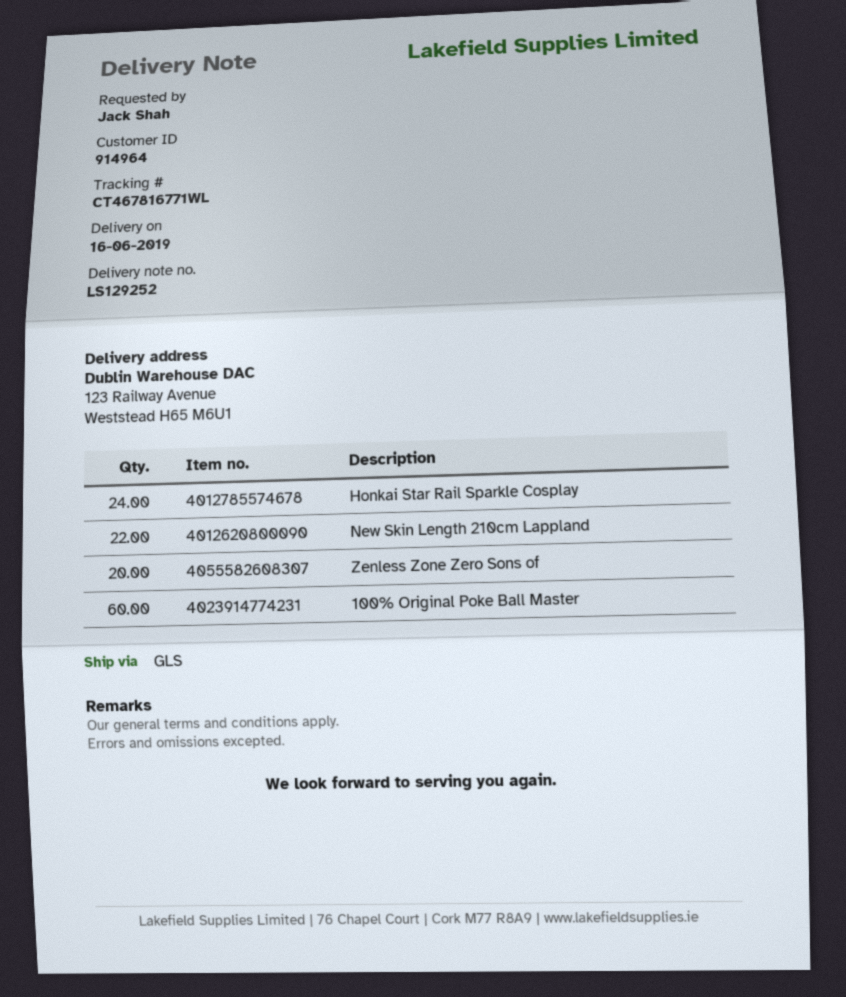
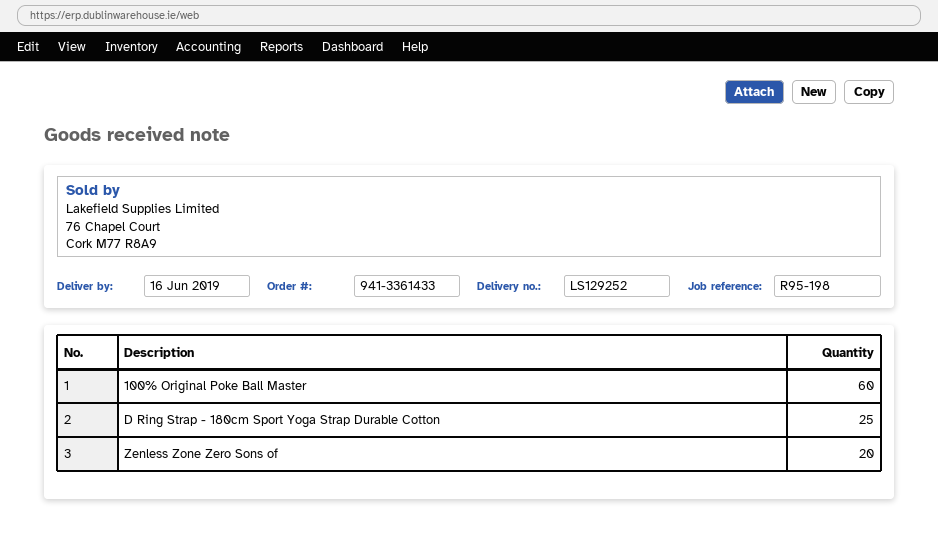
Honkai Star Rail Sparkle Cosplay: 24 -> none
New Skin Length 210cm Lappland: 22 -> none
D Ring Strap - 180cm Sport Yoga Strap Durable Cotton: none -> 25

